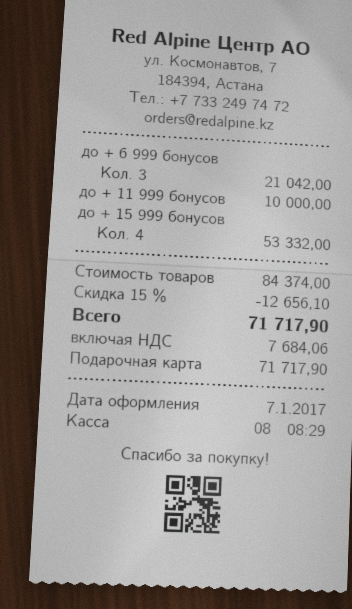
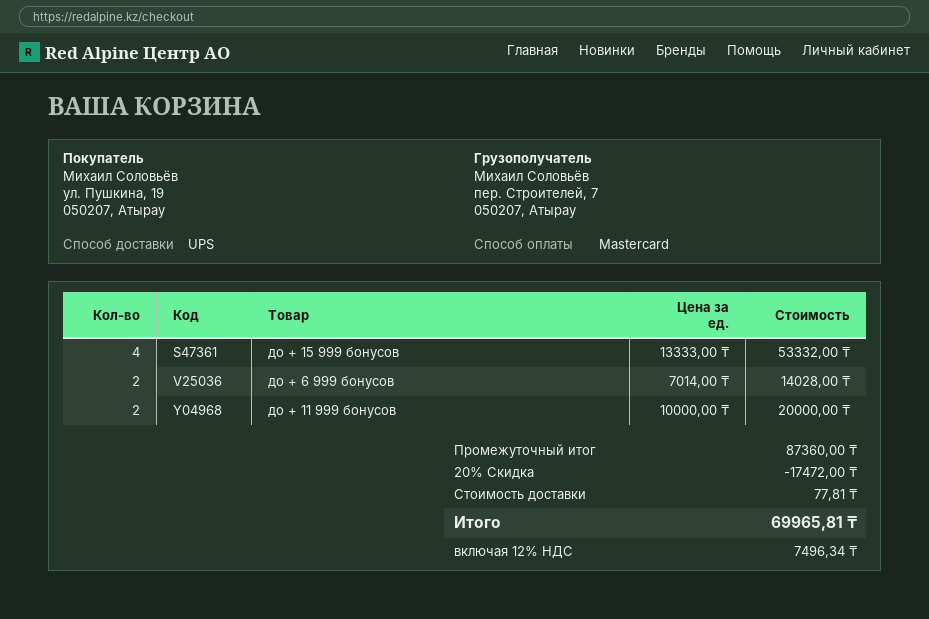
payment method: gift card -> Mastercard
до + 6 999 бонусов: 3 for 21042.00 -> 2 for 14028.00
до + 11 999 бонусов: 1 for 10000.00 -> 2 for 20000.00
subtotal: 84374.00 -> 87360.00
discount: 15% = 12656.10 -> 20% = 17472.00
shipping: none -> 77.81
tax: 7684.06 -> 7496.34
total: 71717.90 -> 69965.81

